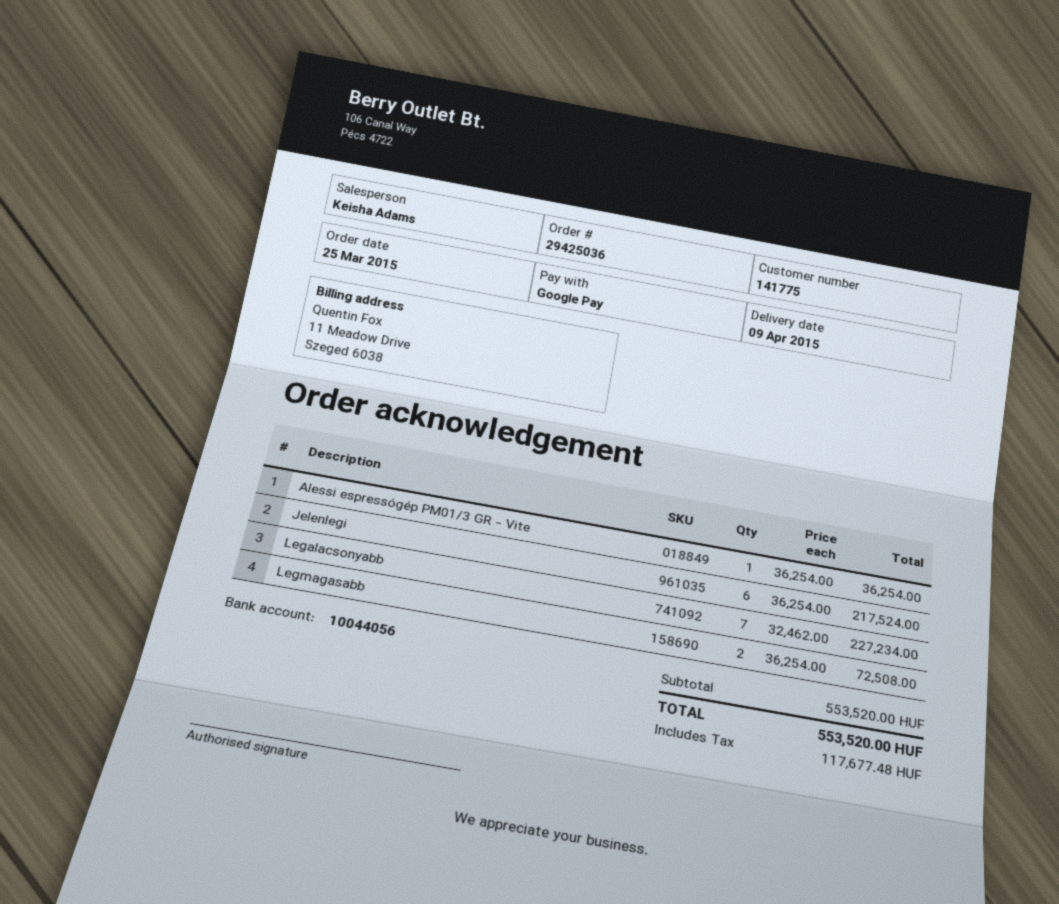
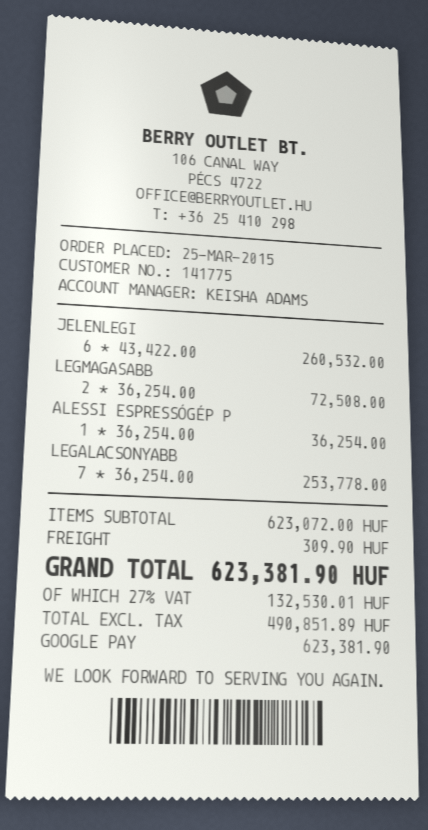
Jelenlegi: 6 x 36254.00 = 217524.00 -> 6 x 43422.00 = 260532.00
Legalacsonyabb: 7 x 32462.00 = 227234.00 -> 7 x 36254.00 = 253778.00
subtotal: 553520.00 -> 623072.00
shipping: none -> 309.90
tax: 117677.48 -> 132530.01
total: 553520.00 -> 623381.90

